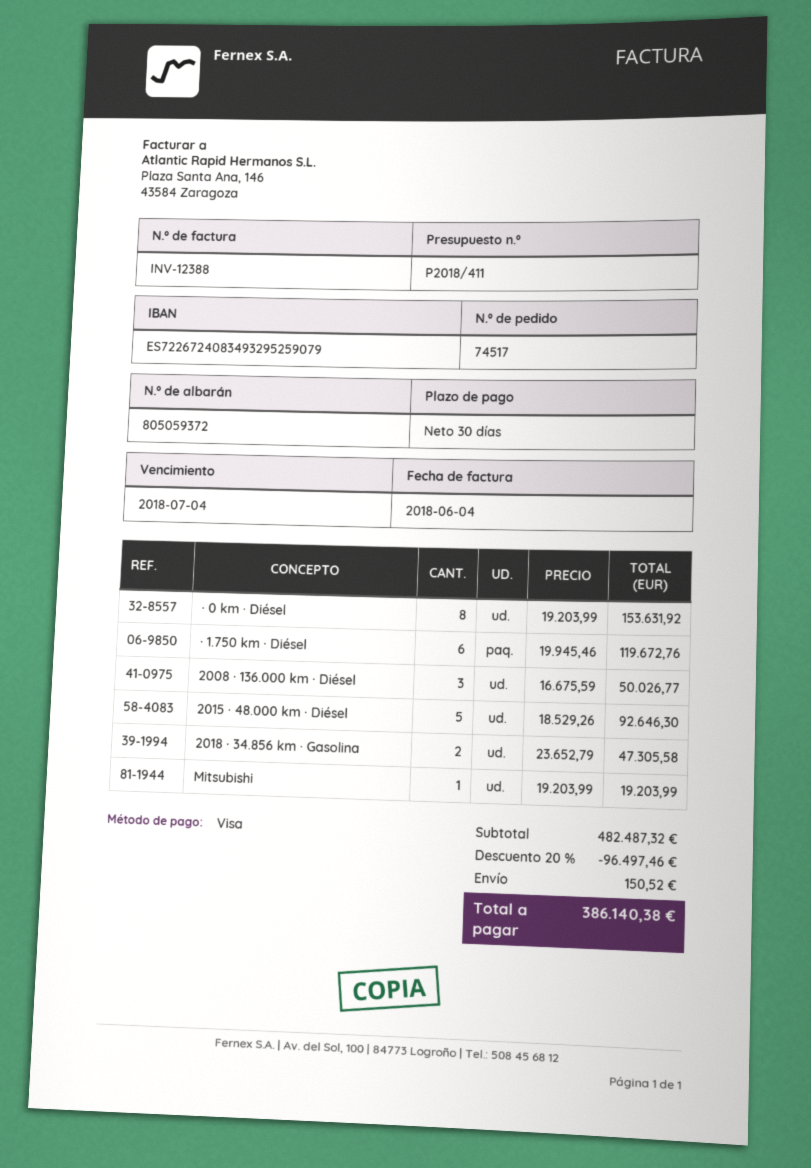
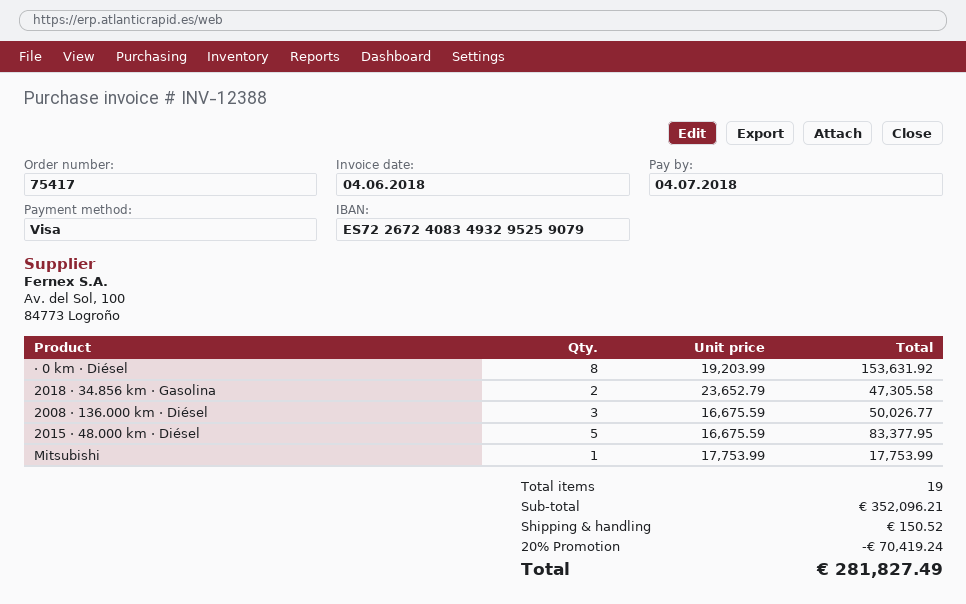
order number: 74517 -> 75417
· 1.750 km · Diésel: 6 x 19945.46 = 119672.76 -> none
2015 · 48.000 km · Diésel: 5 x 18529.26 = 92646.30 -> 5 x 16675.59 = 83377.95
Mitsubishi: 1 x 19203.99 = 19203.99 -> 1 x 17753.99 = 17753.99
subtotal: 482487.32 -> 352096.21
discount: 20% = 96497.46 -> 20% = 70419.24
total: 386140.38 -> 281827.49

